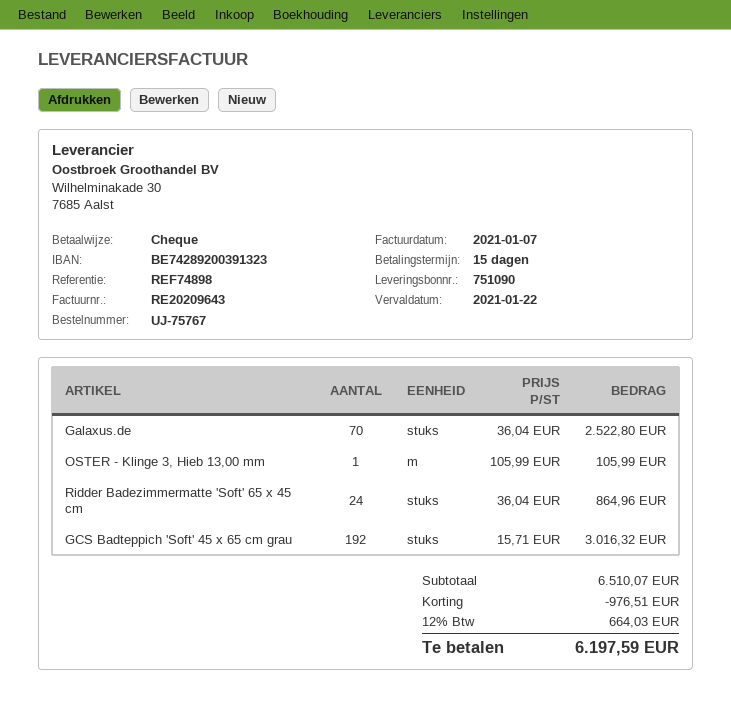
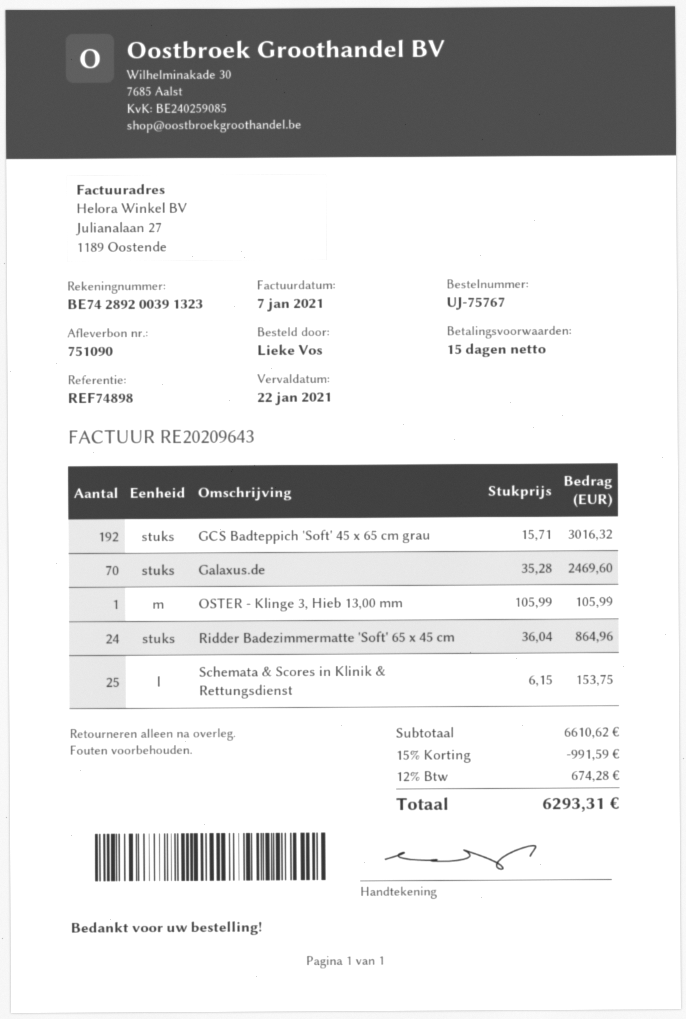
Galaxus.de: 70 x 36.04 = 2522.80 -> 70 x 35.28 = 2469.60
Schemata & Scores in Klinik & Rettungsdienst: none -> 25 x 6.15 = 153.75
subtotal: 6510.07 -> 6610.62
discount: 976.51 -> 991.59
tax: 12% = 664.03 -> 12% = 674.28
total: 6197.59 -> 6293.31

